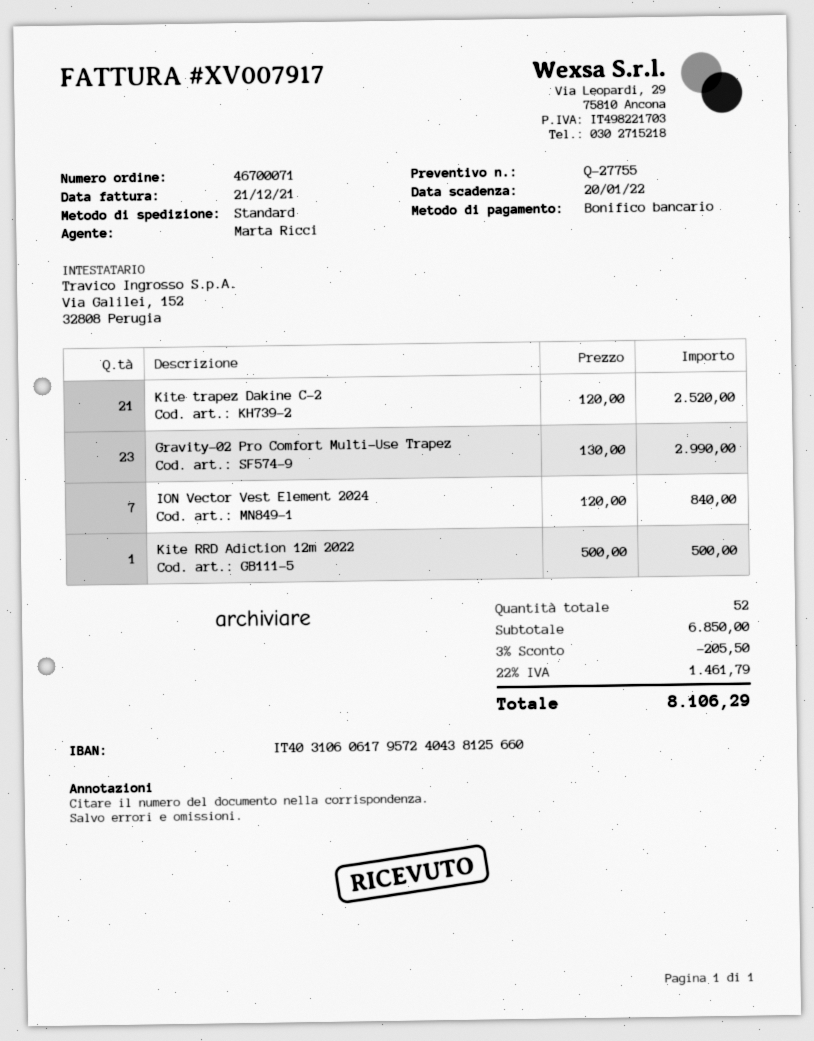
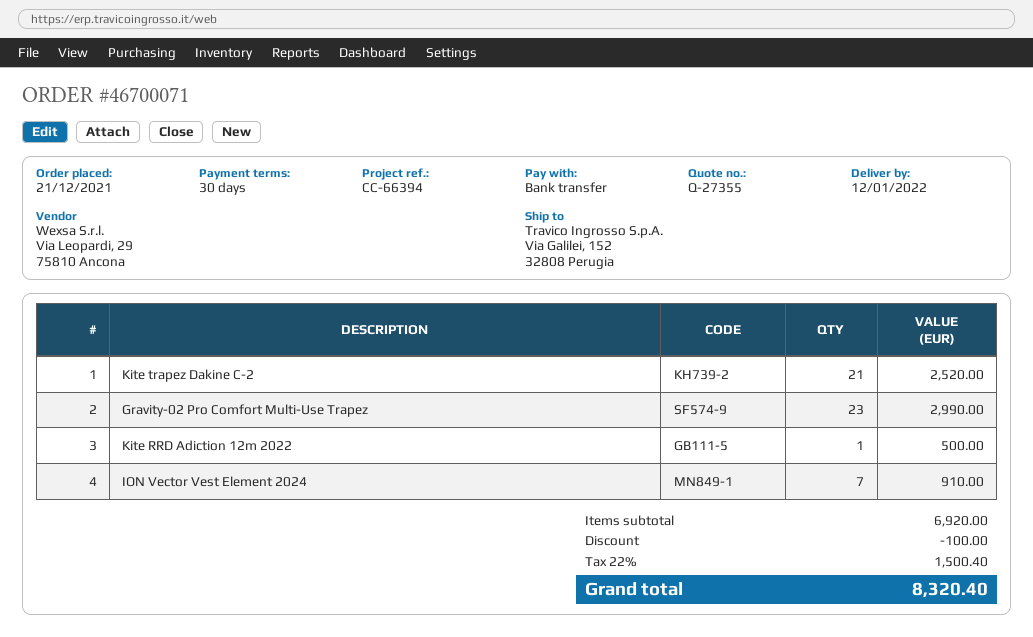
quote number: Q-27755 -> Q-27355
ION Vector Vest Element 2024: 7 for 840.00 -> 7 for 910.00
subtotal: 6850.00 -> 6920.00
discount: 205.50 -> 100.00
tax: 22% = 1461.79 -> 22% = 1500.40
total: 8106.29 -> 8320.40

